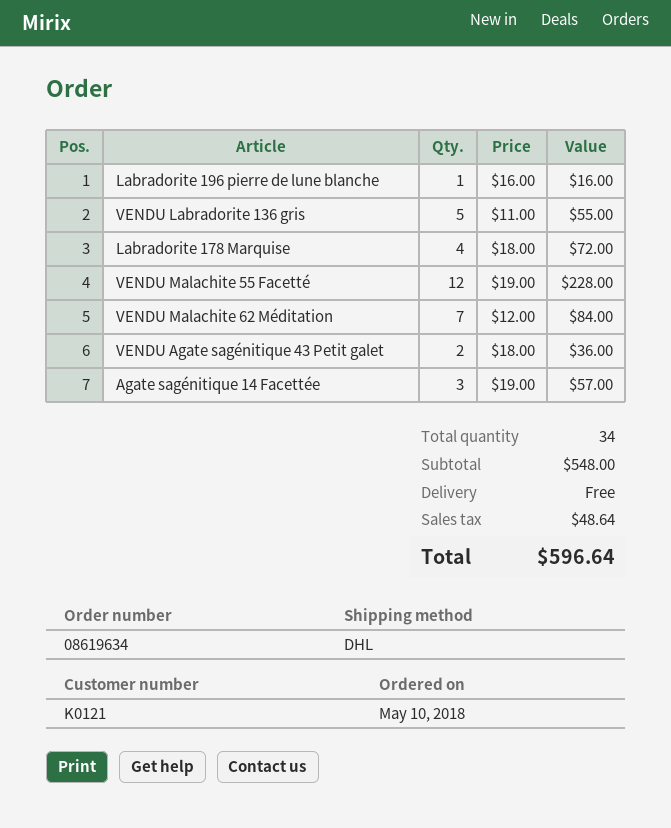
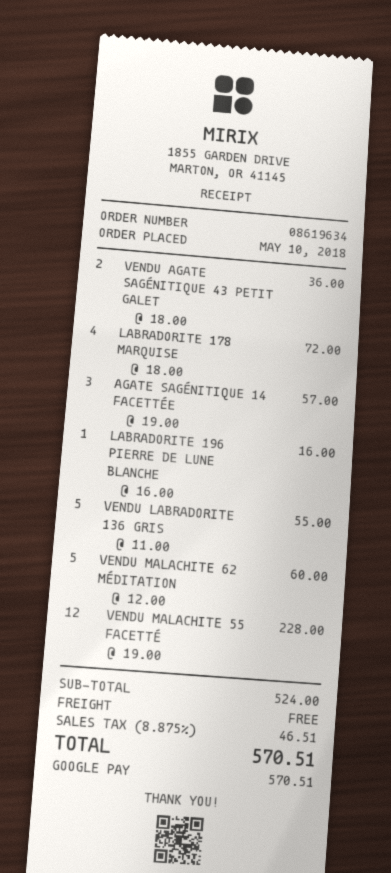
VENDU Malachite 62 Méditation: 7 x 12.00 = 84.00 -> 5 x 12.00 = 60.00
subtotal: 548.00 -> 524.00
tax: 48.64 -> 46.51
total: 596.64 -> 570.51

